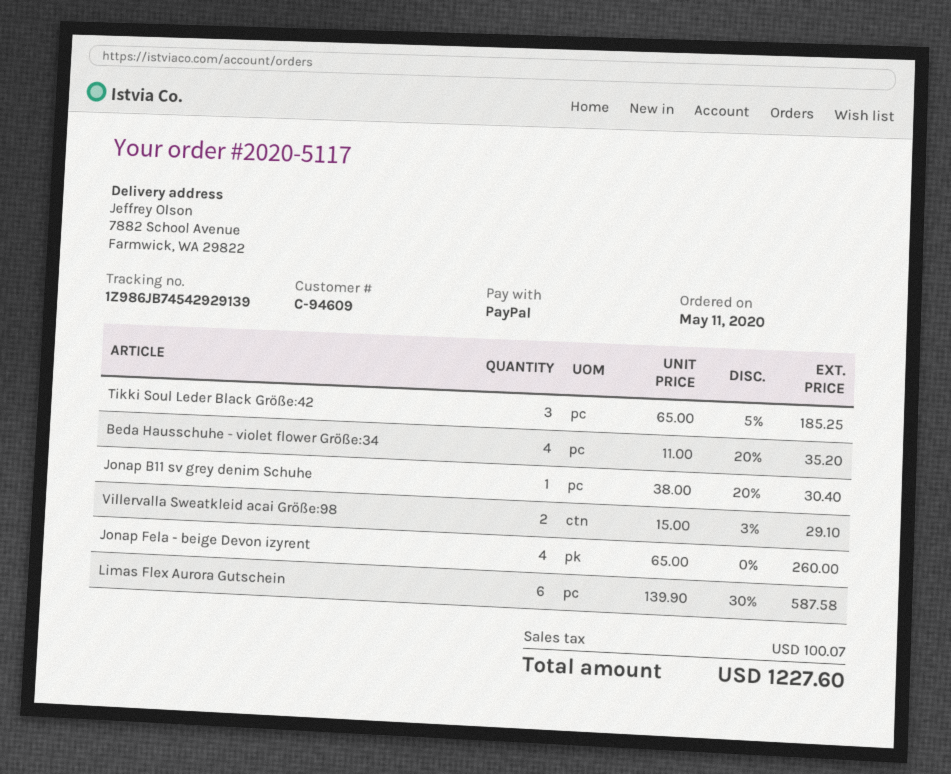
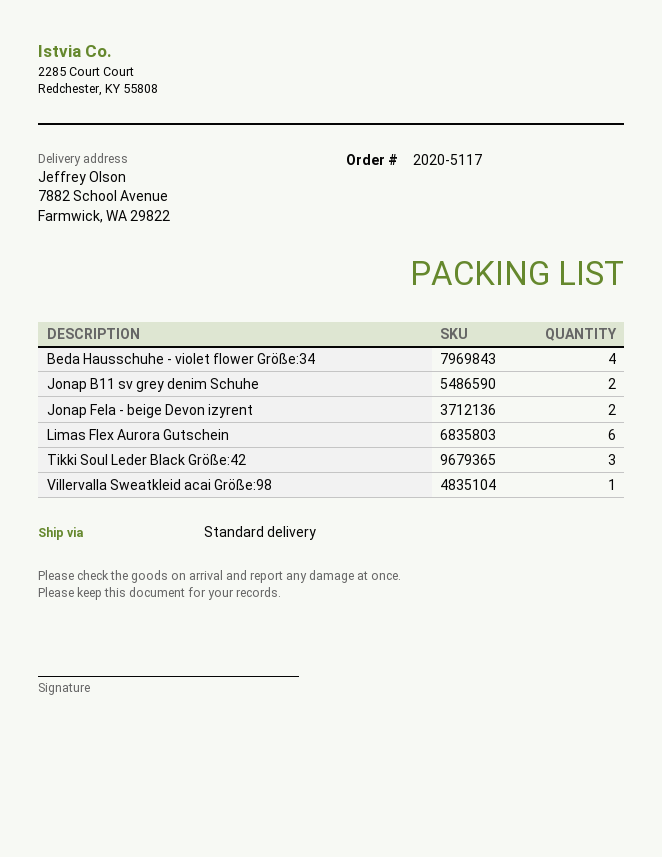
Jonap B11 sv grey denim Schuhe: 1 -> 2
Villervalla Sweatkleid acai Größe:98: 2 -> 1
Jonap Fela - beige Devon izyrent: 4 -> 2

